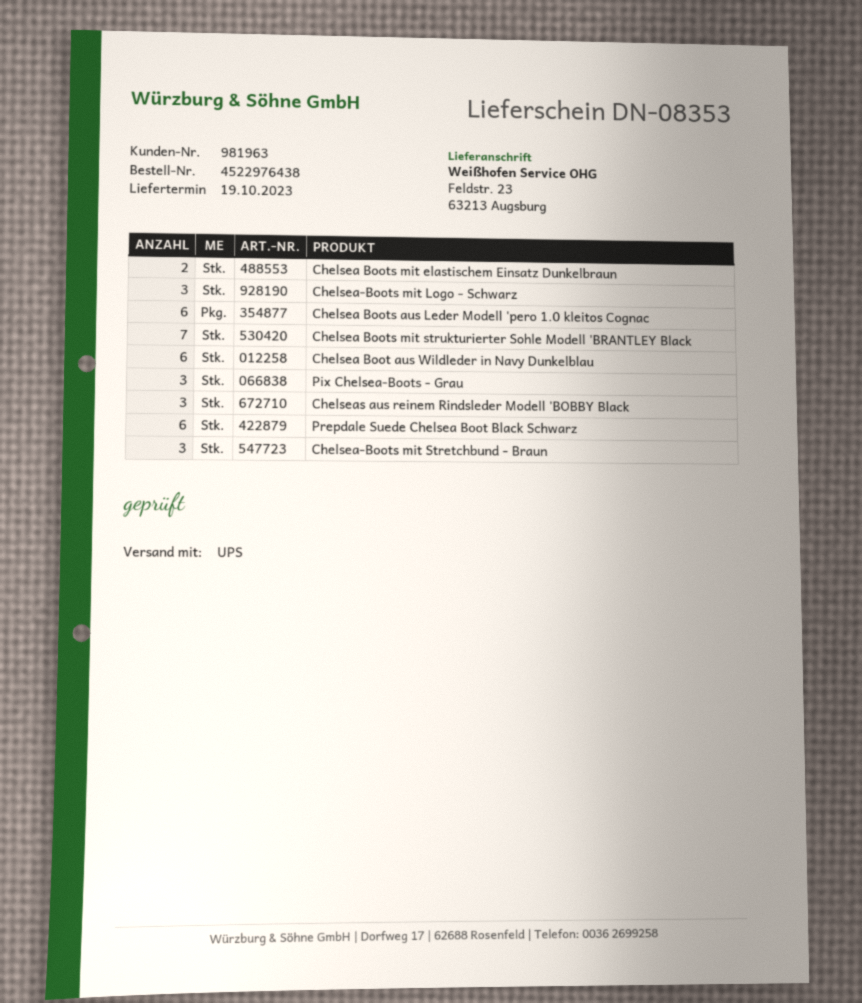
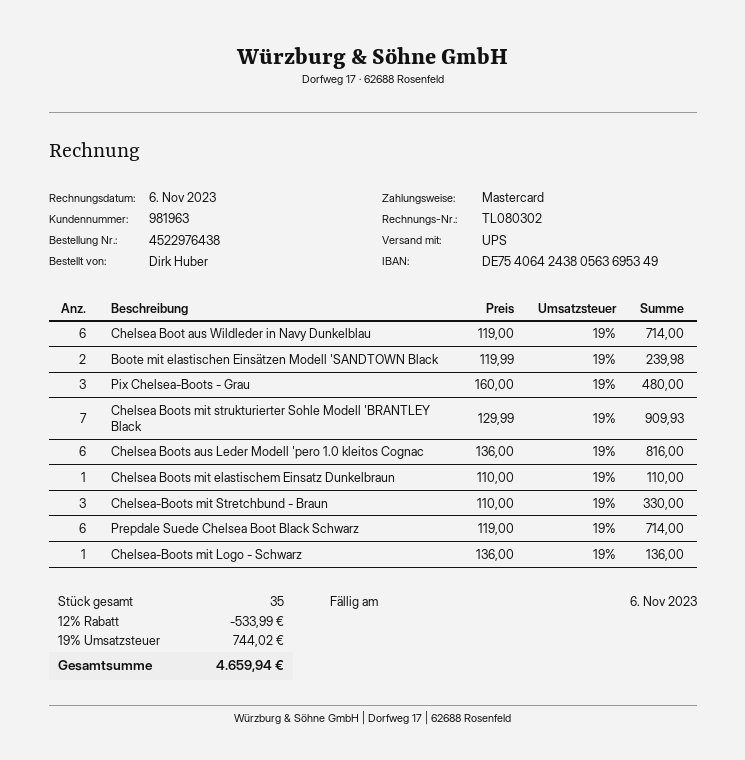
Chelsea Boots mit elastischem Einsatz Dunkelbraun: 2 -> 1
Chelsea-Boots mit Logo - Schwarz: 3 -> 1
Chelseas aus reinem Rindsleder Modell 'BOBBY Black: 3 -> none
Boote mit elastischen Einsätzen Modell 'SANDTOWN Black: none -> 2

